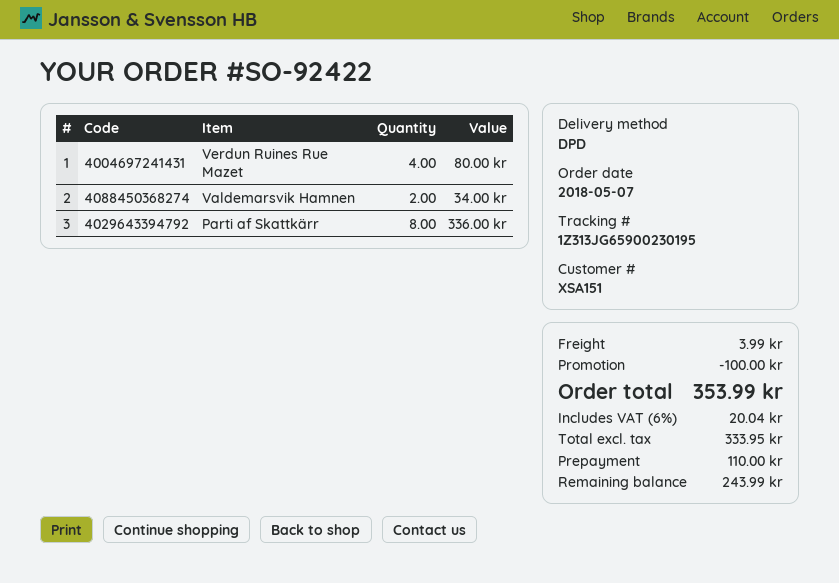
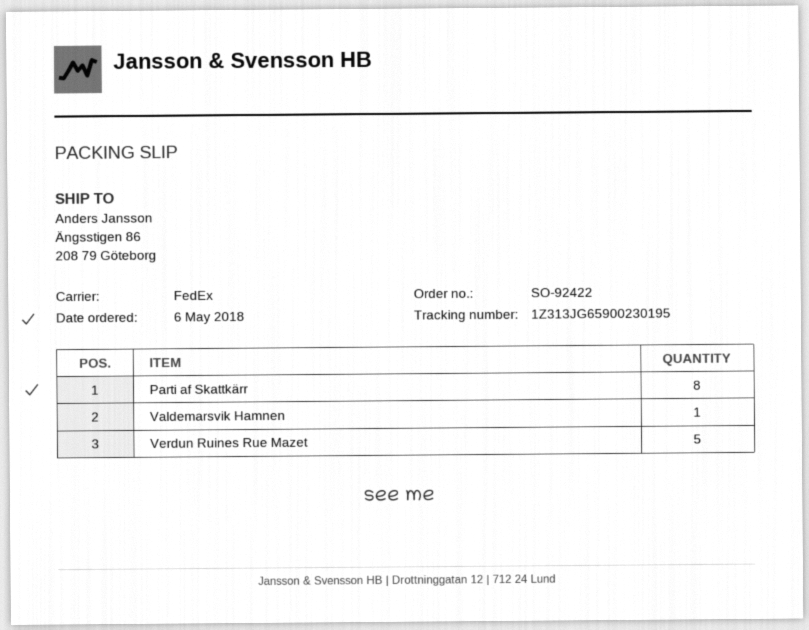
order date: 2018-05-07 -> 2018-05-06
shipping method: DPD -> FedEx
Verdun Ruines Rue Mazet: 4 -> 5
Valdemarsvik Hamnen: 2 -> 1

